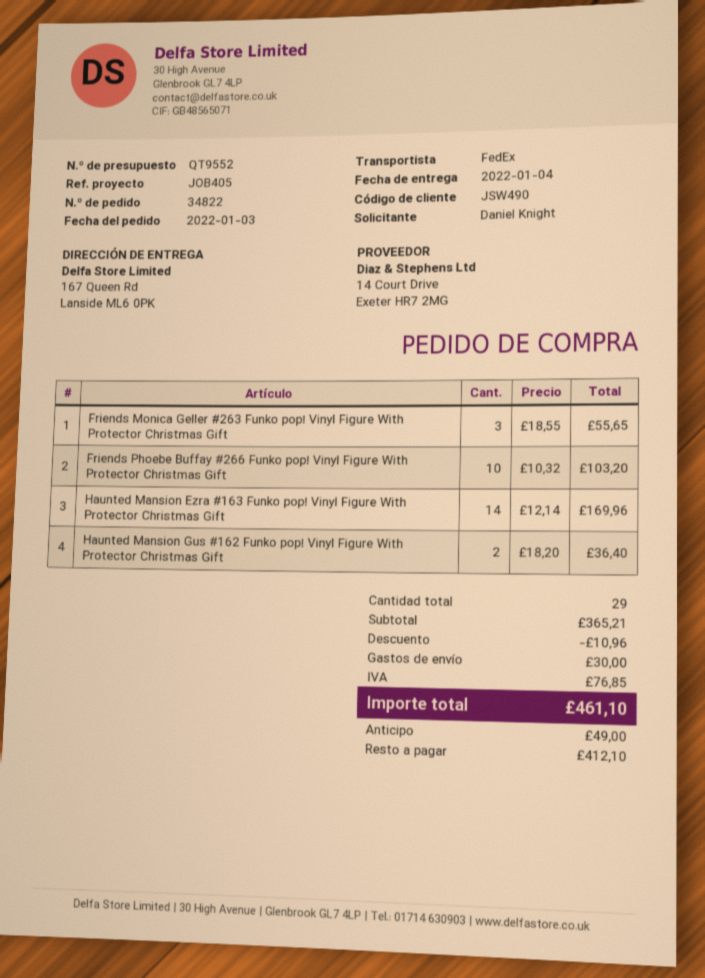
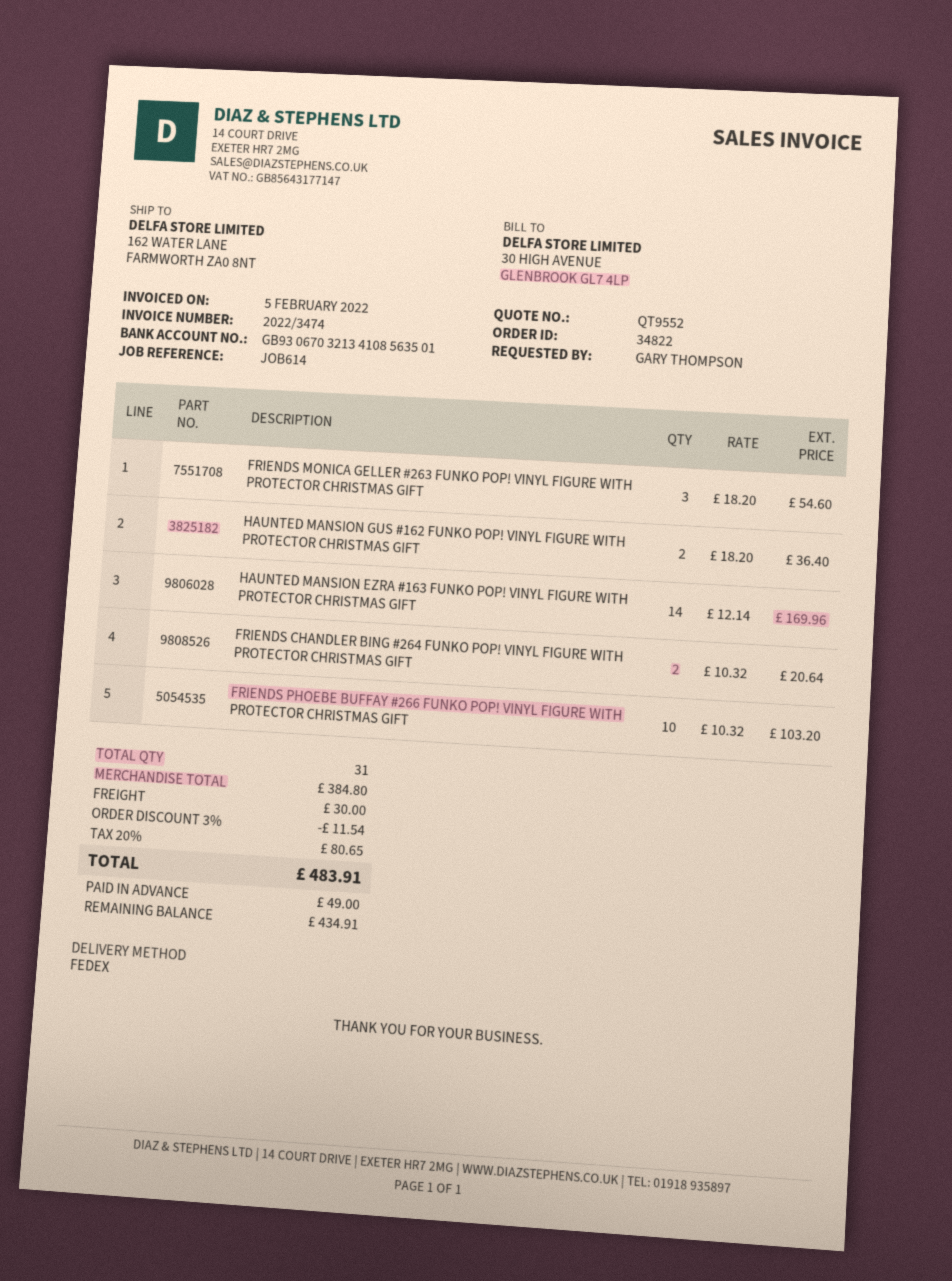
reference: JOB405 -> JOB614
ordered by: Daniel Knight -> GARY THOMPSON
ship to: 167 Queen Rd, Lanside ML6 0PK -> 162 WATER LANE, FARMWORTH ZA0 8NT
Friends Monica Geller #263 Funko pop! Vinyl Figure With Protector Christmas Gift: 3 x 18.55 = 55.65 -> 3 x 18.20 = 54.60
FRIENDS CHANDLER BING #264 FUNKO POP! VINYL FIGURE WITH PROTECTOR CHRISTMAS GIFT: none -> 2 x 10.32 = 20.64
total quantity: 29 -> 31
subtotal: 365.21 -> 384.80
discount: 10.96 -> 11.54
tax: 76.85 -> 80.65
total: 461.10 -> 483.91
balance: 412.10 -> 434.91

